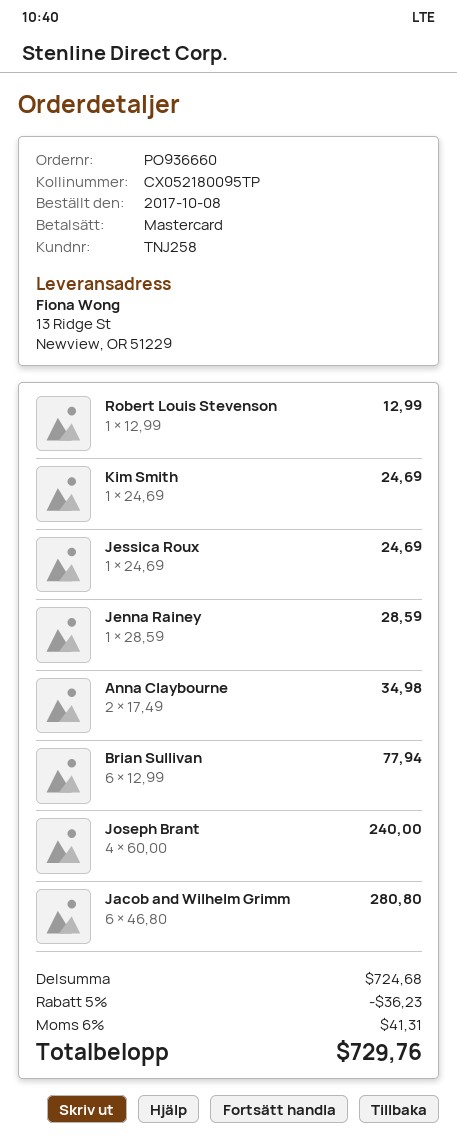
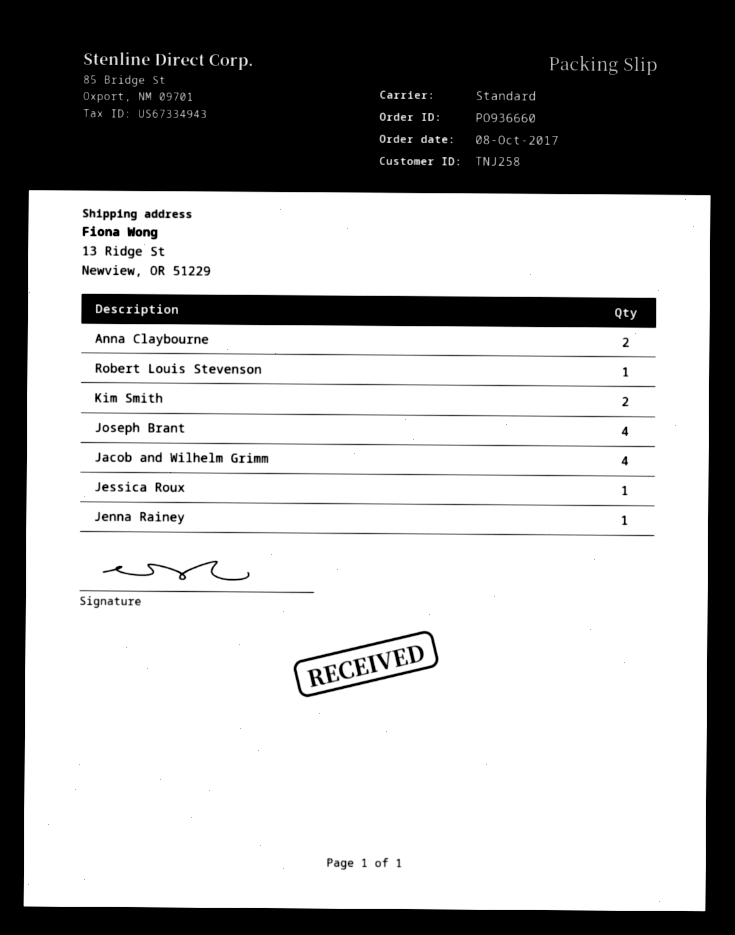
Kim Smith: 1 -> 2
Brian Sullivan: 6 -> none
Jacob and Wilhelm Grimm: 6 -> 4

